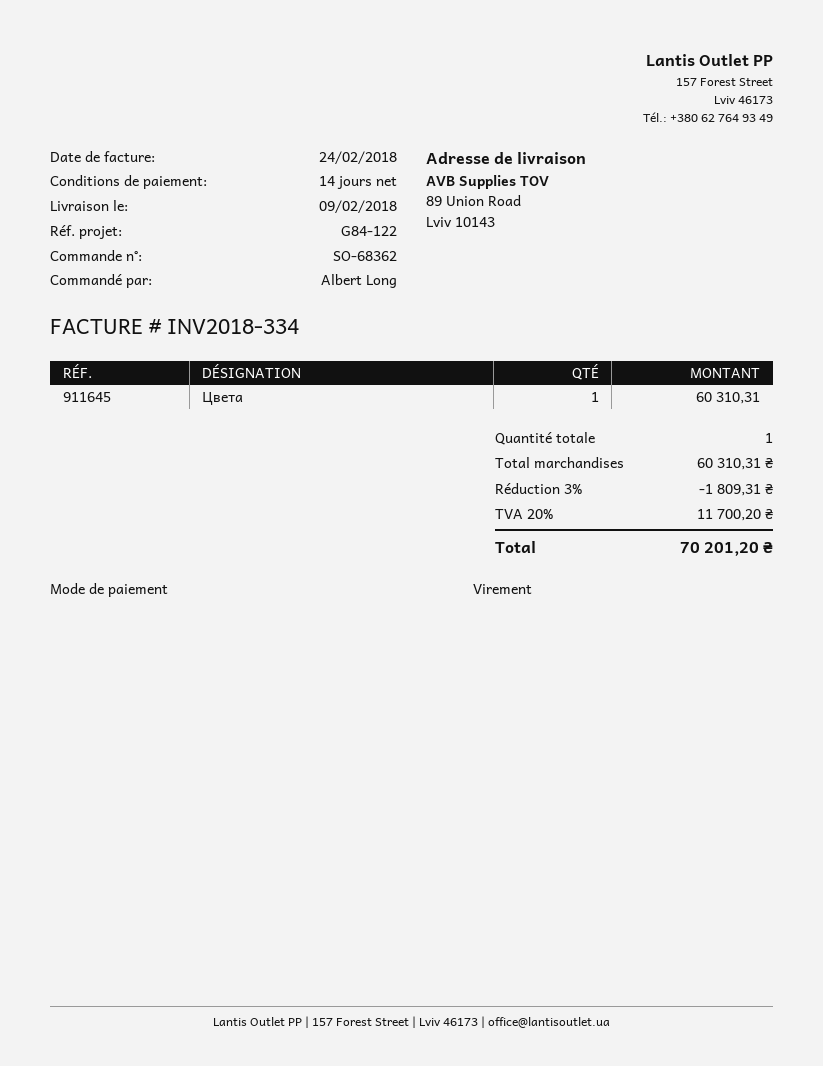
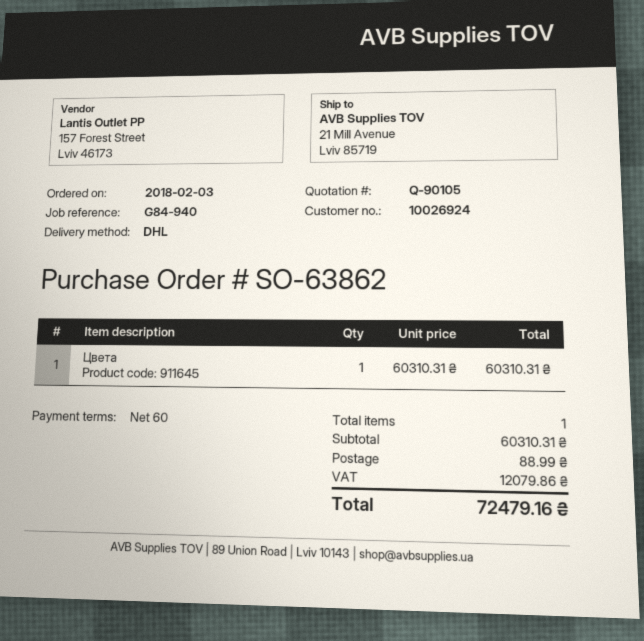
order number: SO-68362 -> SO-63862
payment terms: 14 days -> 60 days
reference: G84-122 -> G84-940
ship to: 89 Union Road, Lviv 10143 -> 21 Mill Avenue, Lviv 85719
discount: 3% = 1809.31 -> none
shipping: none -> 88.99
tax: 11700.20 -> 12079.86
total: 70201.20 -> 72479.16

